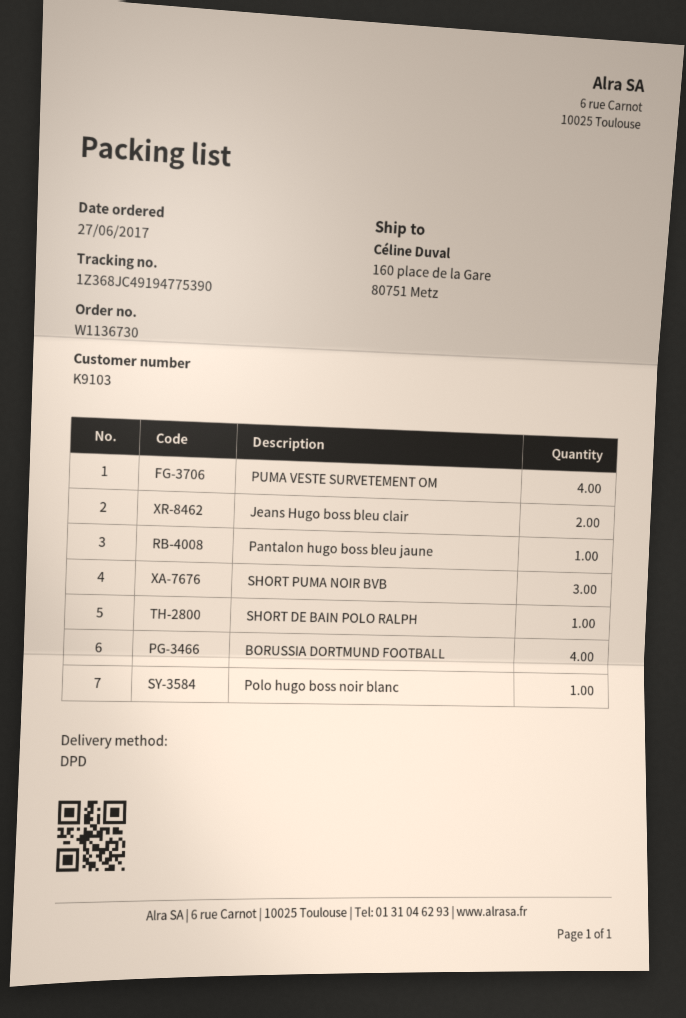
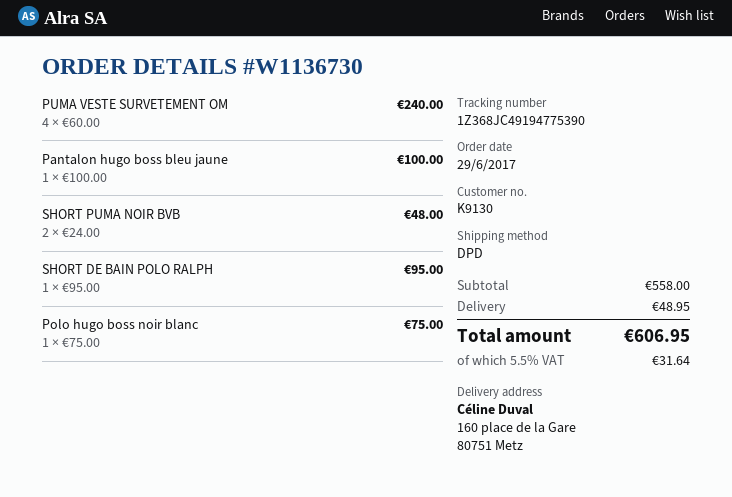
order date: 2017-06-27 -> 2017-06-29
customer number: K9103 -> K9130
Jeans Hugo boss bleu clair: 2 -> none
SHORT PUMA NOIR BVB: 3 -> 2
BORUSSIA DORTMUND FOOTBALL: 4 -> none

